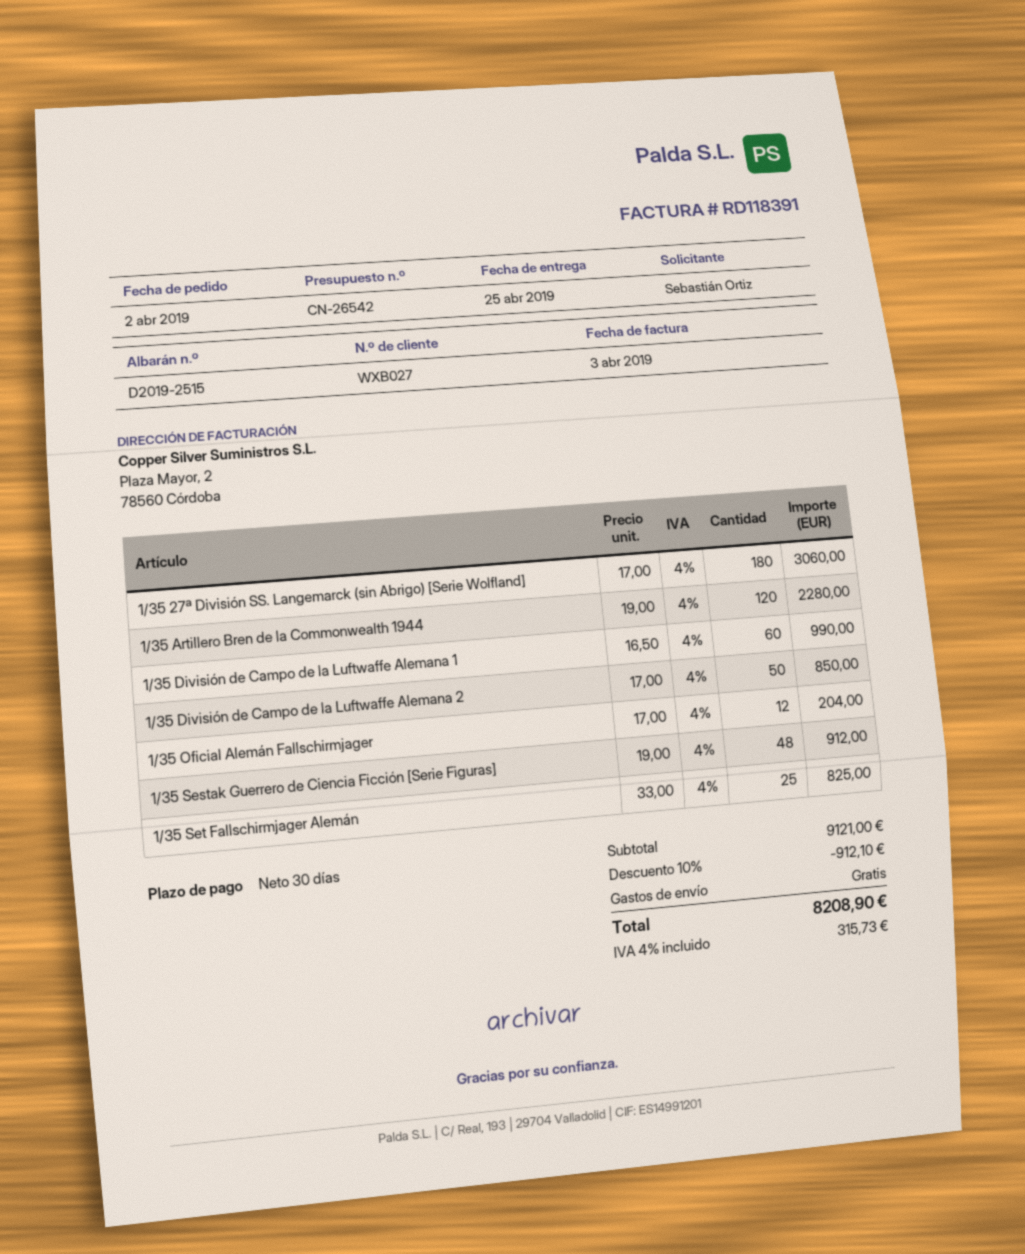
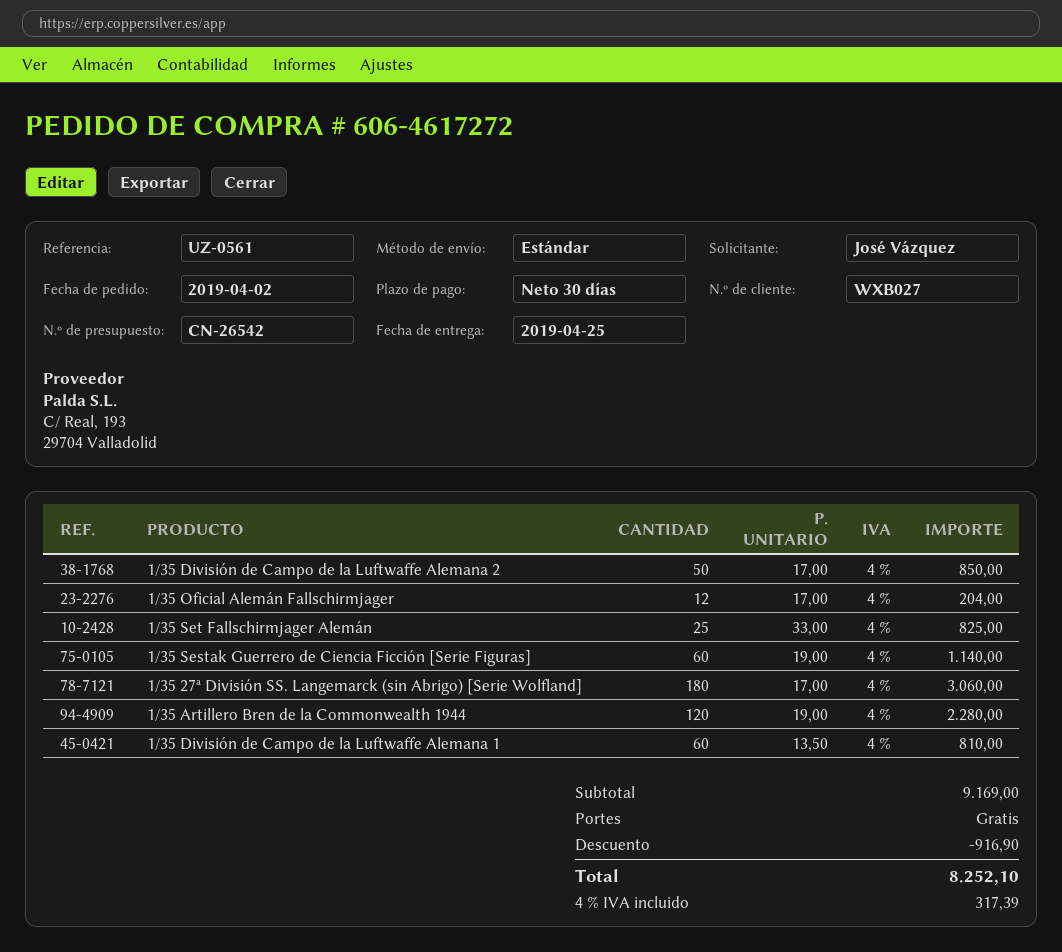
ordered by: Sebastián Ortiz -> José Vázquez
1/35 División de Campo de la Luftwaffe Alemana 1: 60 x 16.50 = 990.00 -> 60 x 13.50 = 810.00
1/35 Sestak Guerrero de Ciencia Ficción [Serie Figuras]: 48 x 19.00 = 912.00 -> 60 x 19.00 = 1140.00
subtotal: 9121.00 -> 9169.00
discount: 912.10 -> 916.90
tax: 4% = 315.73 -> 4% = 317.39
total: 8208.90 -> 8252.10

